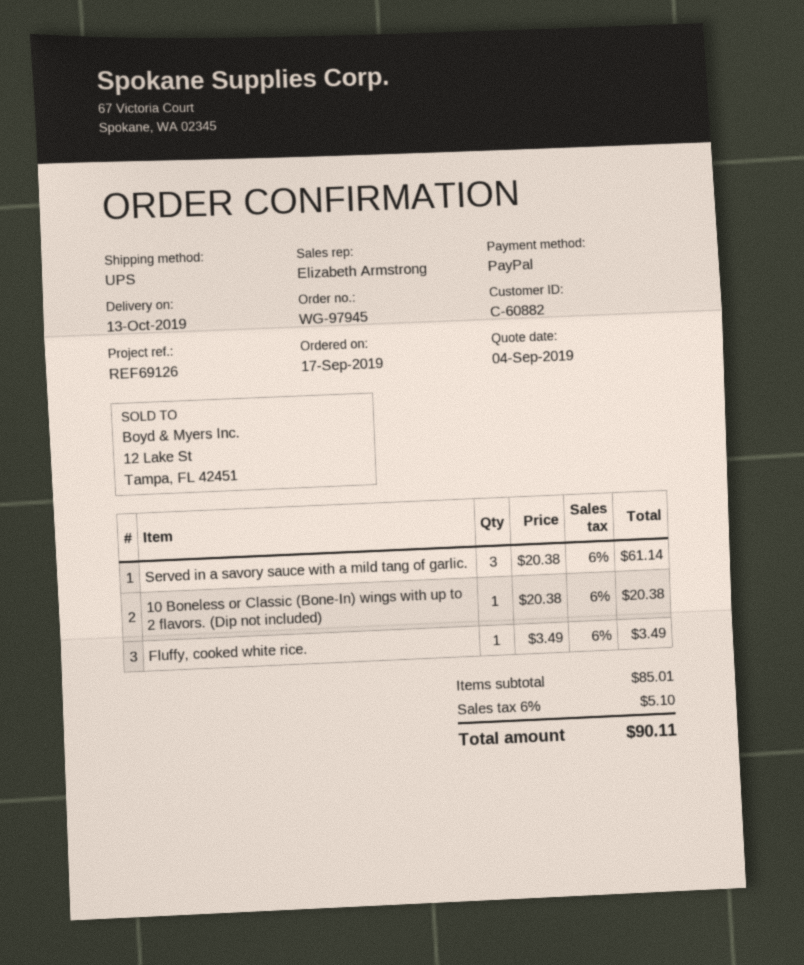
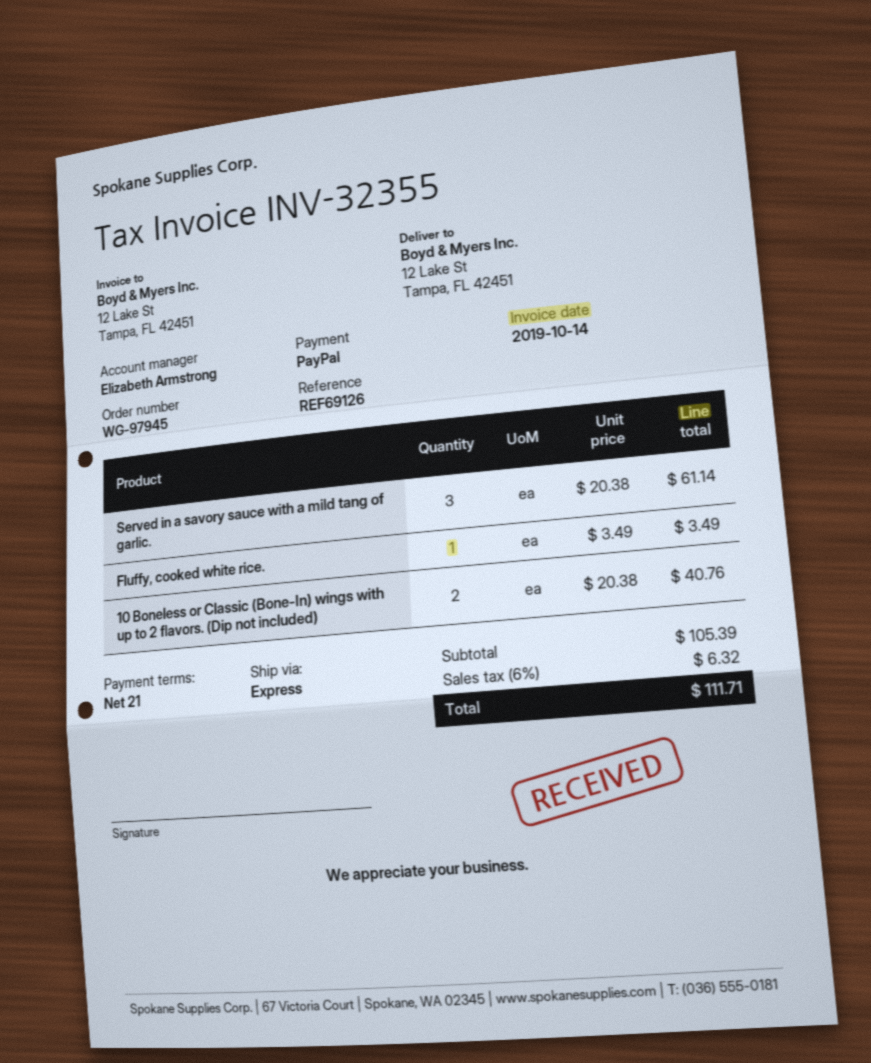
shipping method: UPS -> express
10 Boneless or Classic (Bone-In) wings with up to 2 flavors. (Dip not included): 1 x 20.38 = 20.38 -> 2 x 20.38 = 40.76
subtotal: 85.01 -> 105.39
tax: 6% = 5.10 -> 6% = 6.32
total: 90.11 -> 111.71

